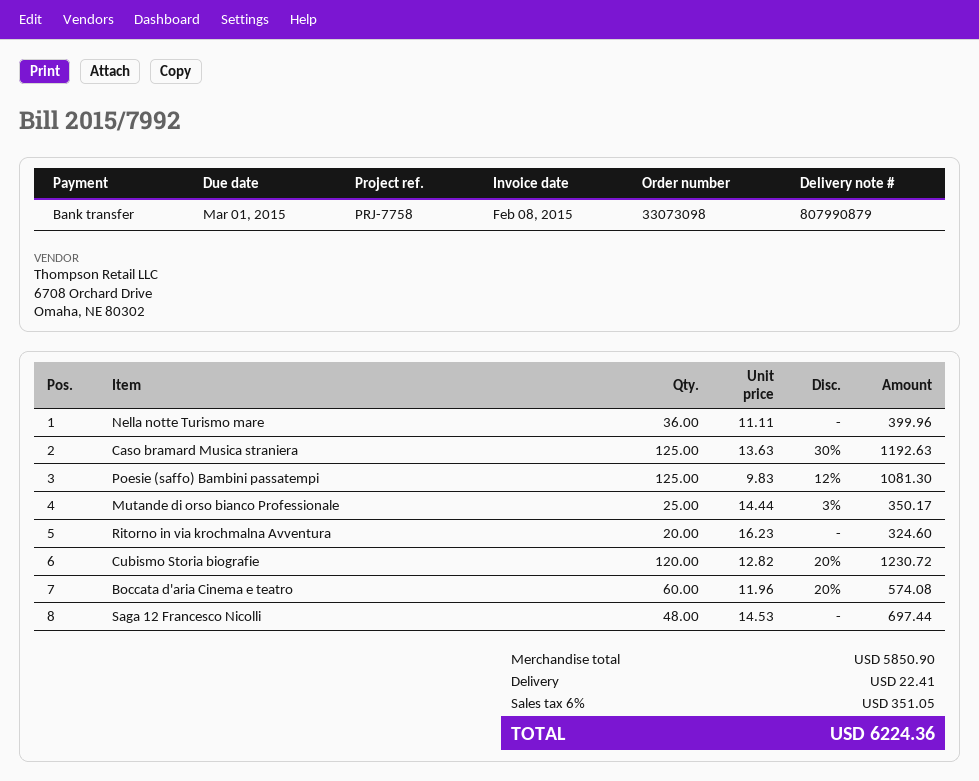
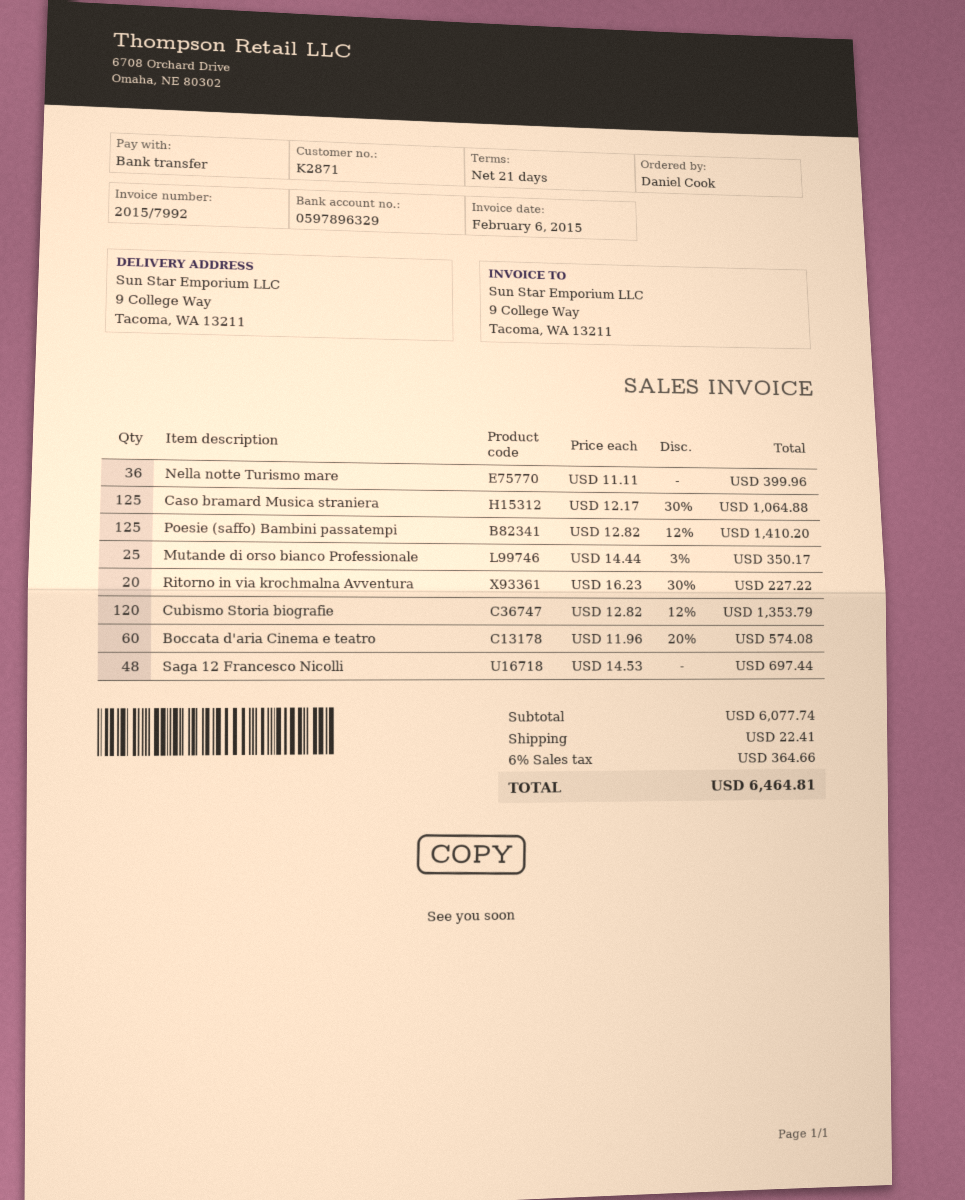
invoice date: 2015-02-08 -> 2015-02-06
Caso bramard Musica straniera: 125 x 13.63 - 30% = 1192.63 -> 125 x 12.17 - 30% = 1064.88
Poesie (saffo) Bambini passatempi: 125 x 9.83 - 12% = 1081.30 -> 125 x 12.82 - 12% = 1410.20
Ritorno in via krochmalna Avventura: 20 x 16.23 = 324.60 -> 20 x 16.23 - 30% = 227.22
Cubismo Storia biografie: 120 x 12.82 - 20% = 1230.72 -> 120 x 12.82 - 12% = 1353.79
subtotal: 5850.90 -> 6077.74
tax: 6% = 351.05 -> 6% = 364.66
total: 6224.36 -> 6464.81

